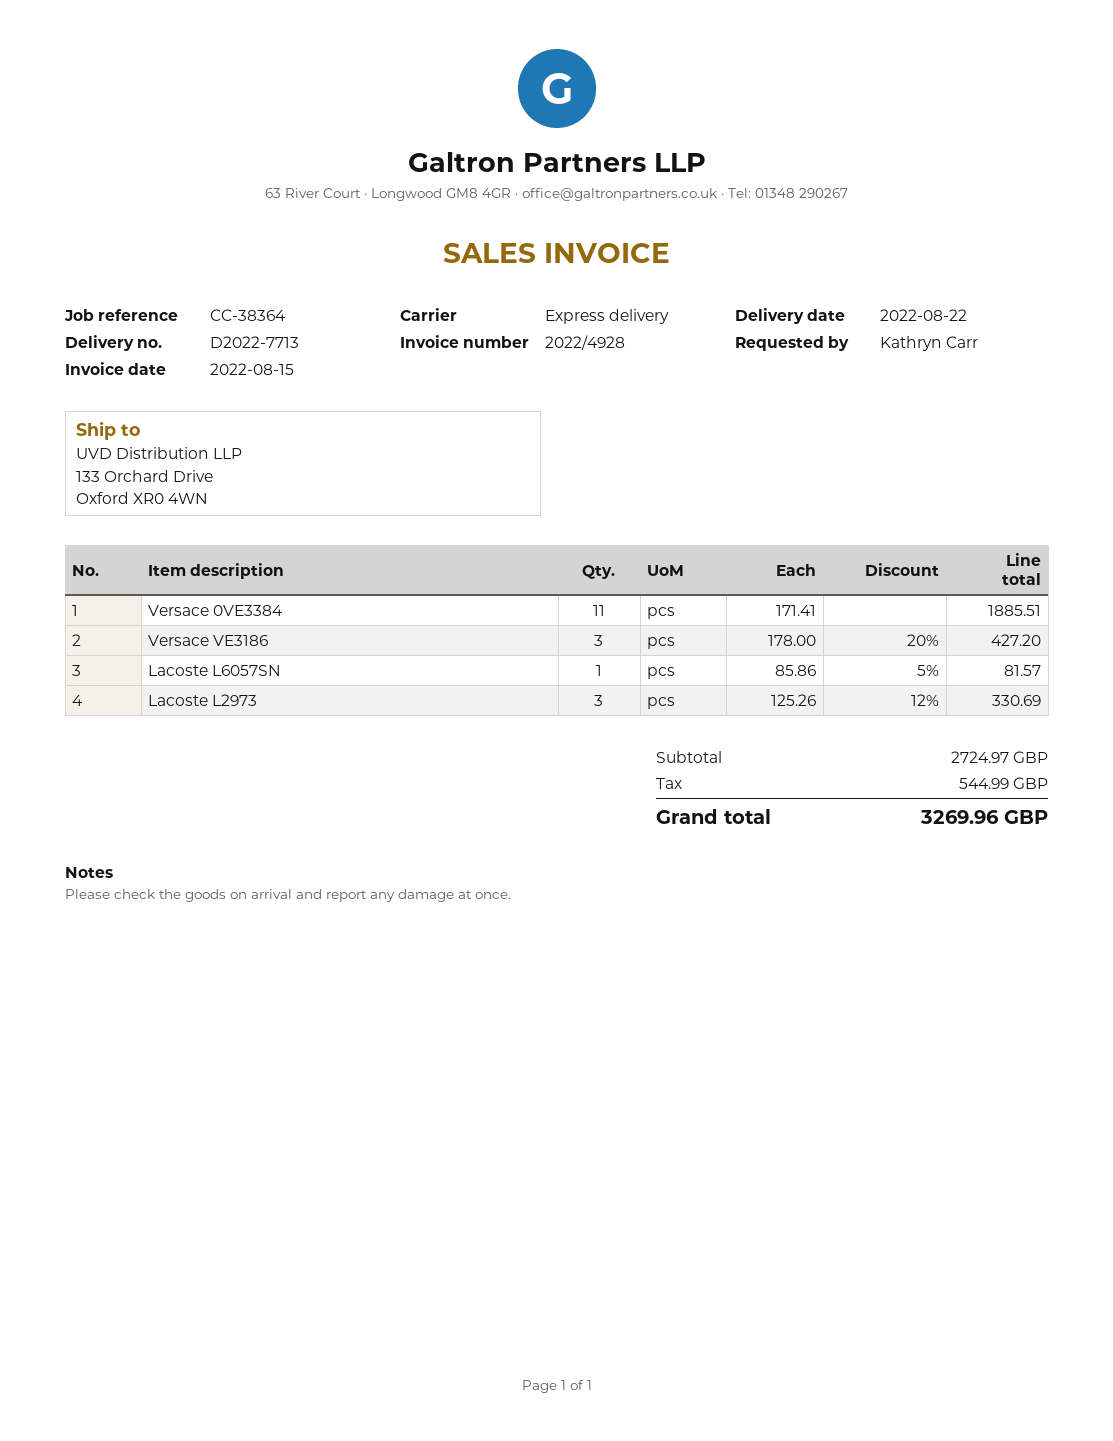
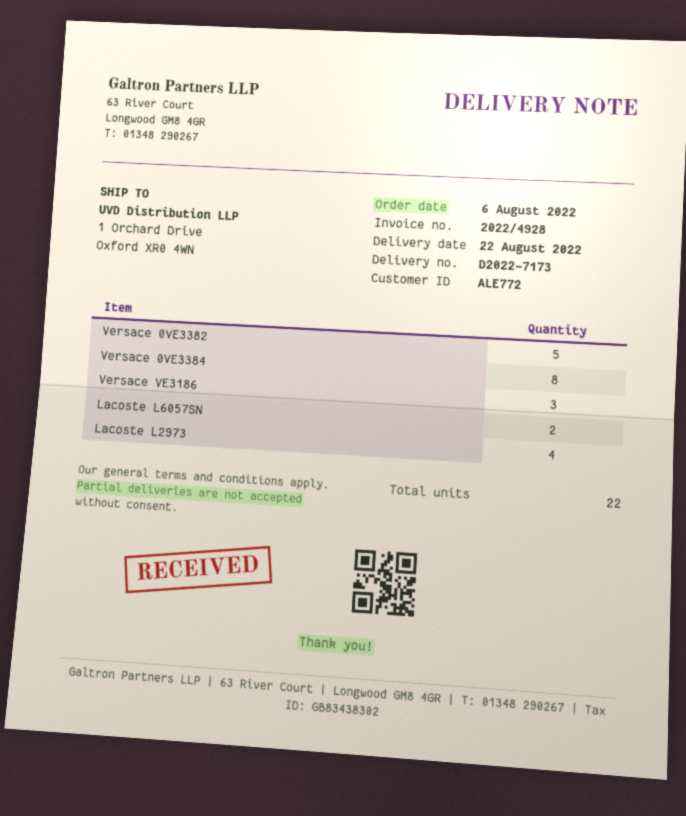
delivery note number: D2022-7713 -> D2022-7173
ship to: 133 Orchard Drive, Oxford XR0 4WN -> 1 Orchard Drive, Oxford XR0 4WN
Versace 0VE3384: 11 -> 8
Lacoste L6057SN: 1 -> 2
Lacoste L2973: 3 -> 4
Versace 0VE3382: none -> 5

